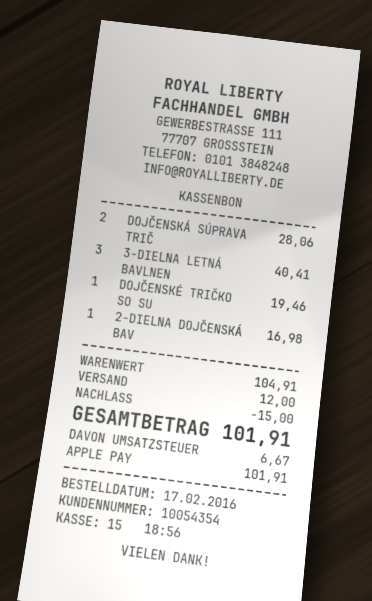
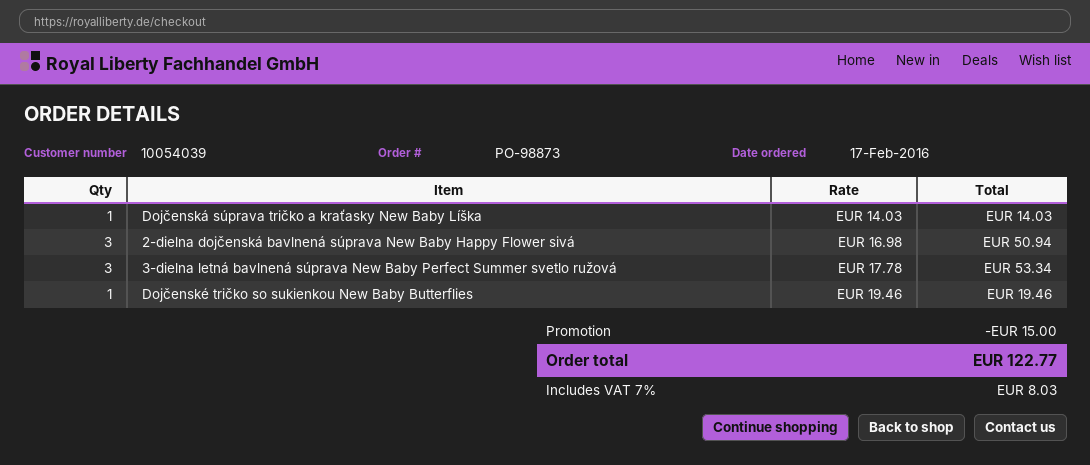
customer number: 10054354 -> 10054039
DOJČENSKÁ SÚPRAVA TRIČ: 2 for 28.06 -> 1 for 14.03
3-DIELNA LETNÁ BAVLNEN: 3 for 40.41 -> 3 for 53.34
2-DIELNA DOJČENSKÁ BAV: 1 for 16.98 -> 3 for 50.94
shipping: 12.00 -> none
tax: 6.67 -> 8.03
total: 101.91 -> 122.77

